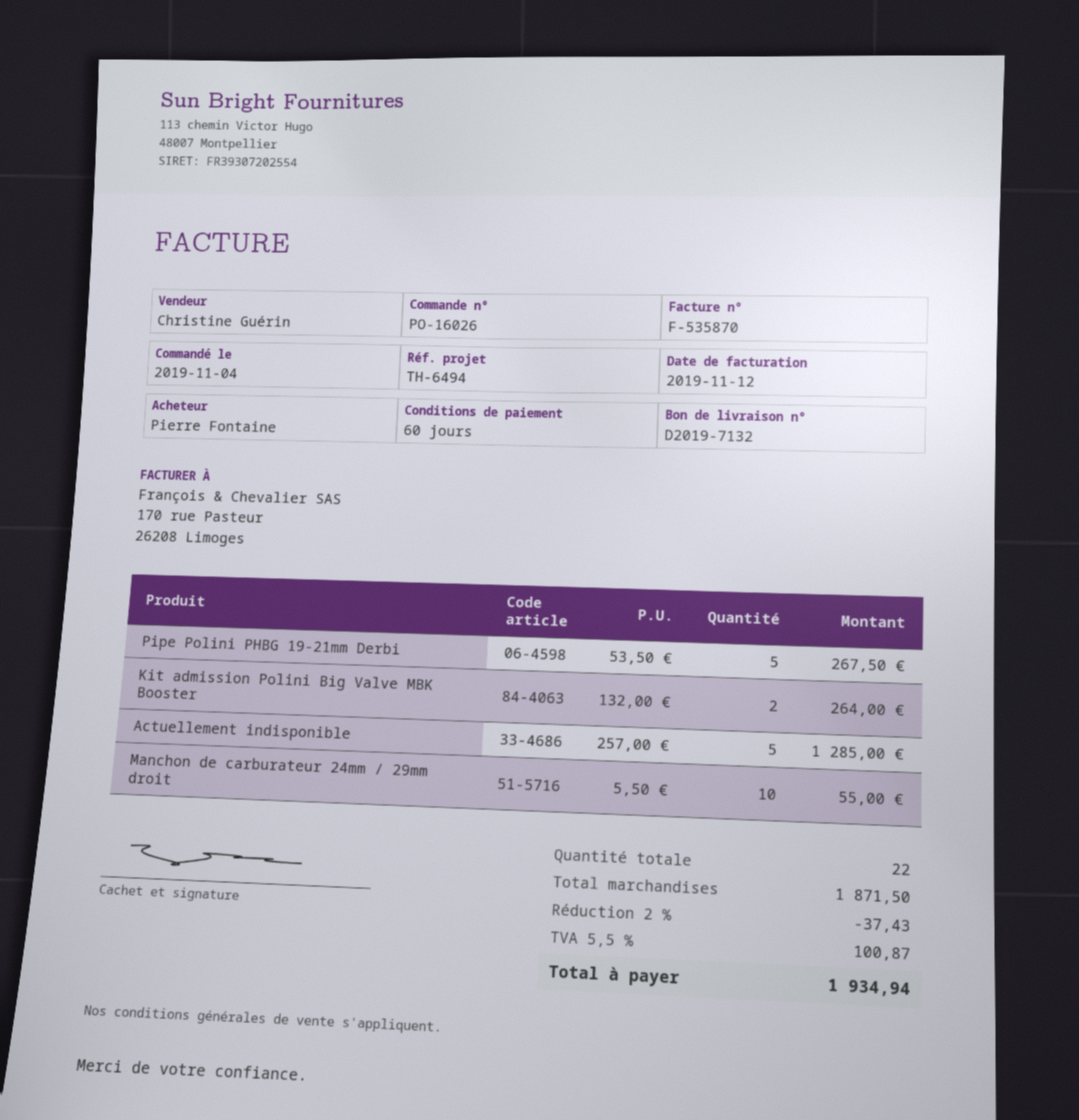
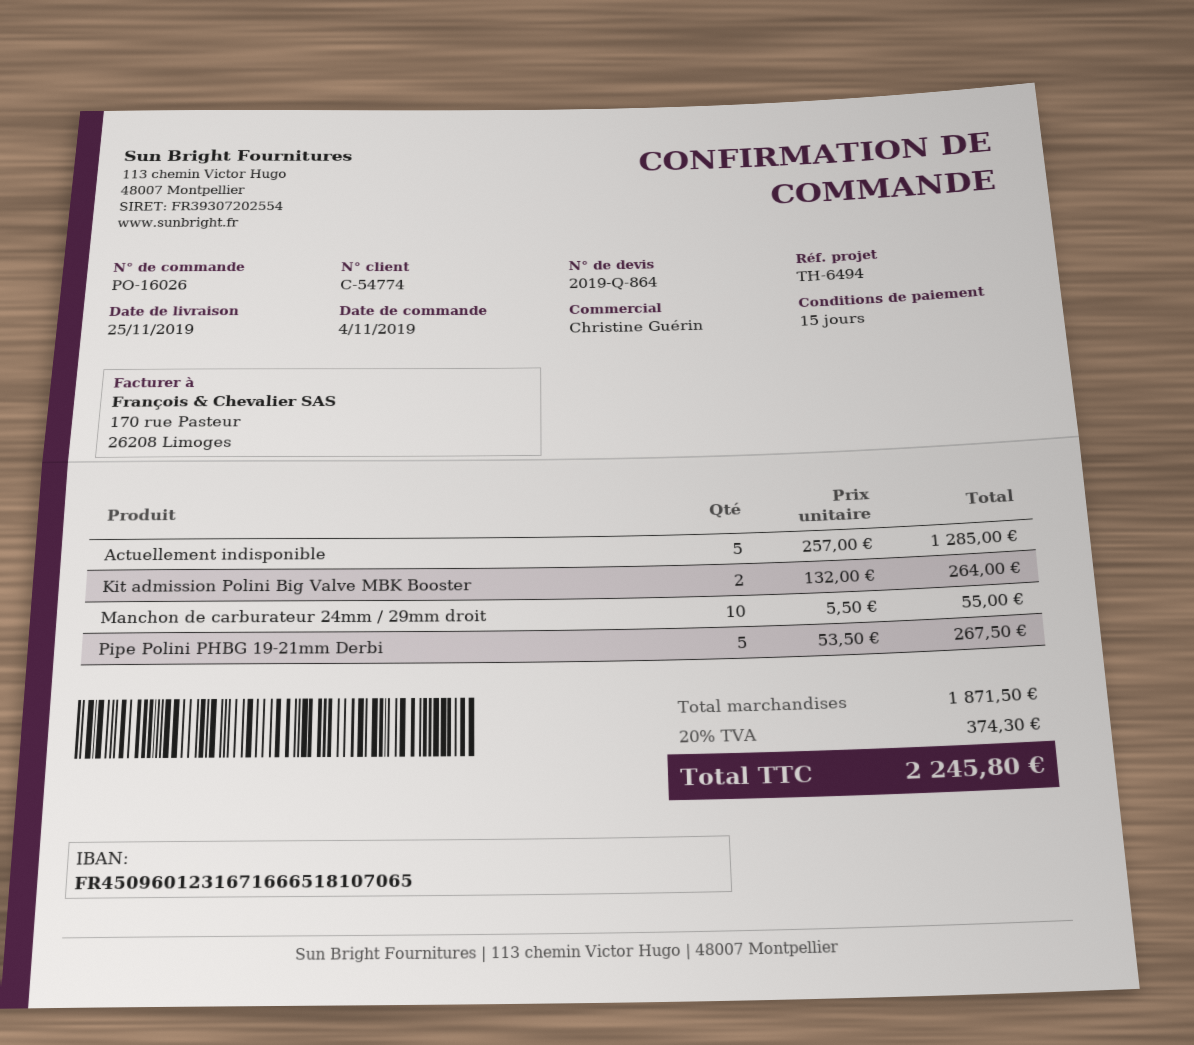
payment terms: 60 days -> 15 days
discount: 2% = 37.43 -> none
tax: 5.5% = 100.87 -> 20% = 374.30
total: 1934.94 -> 2245.80

